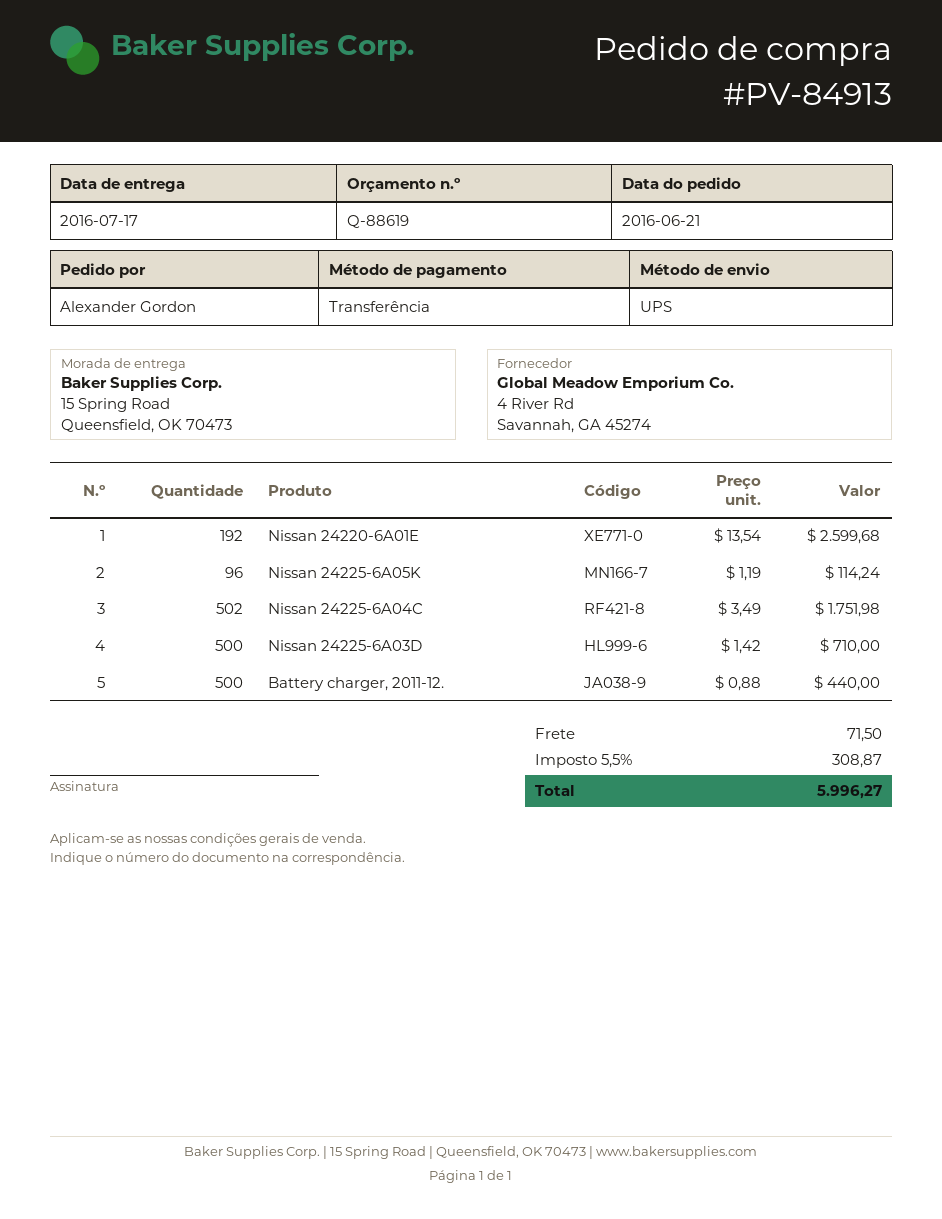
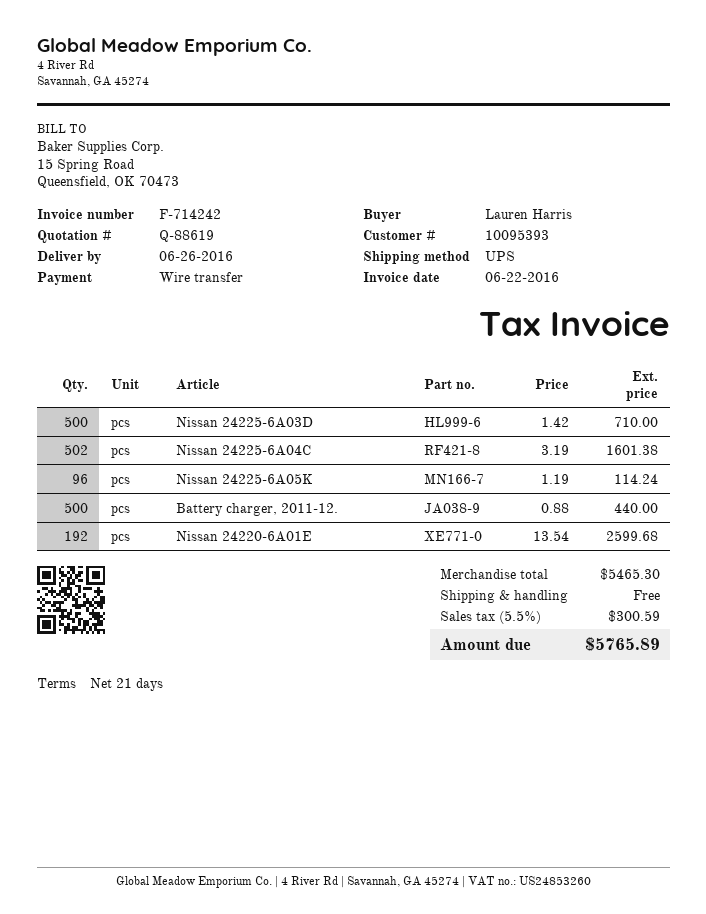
delivery date: 2016-07-17 -> 2016-06-26
ordered by: Alexander Gordon -> Lauren Harris
Nissan 24225-6A04C: 502 x 3.49 = 1751.98 -> 502 x 3.19 = 1601.38
shipping: 71.50 -> 0.00
tax: 5.5% = 308.87 -> 5.5% = 300.59
total: 5996.27 -> 5765.89

